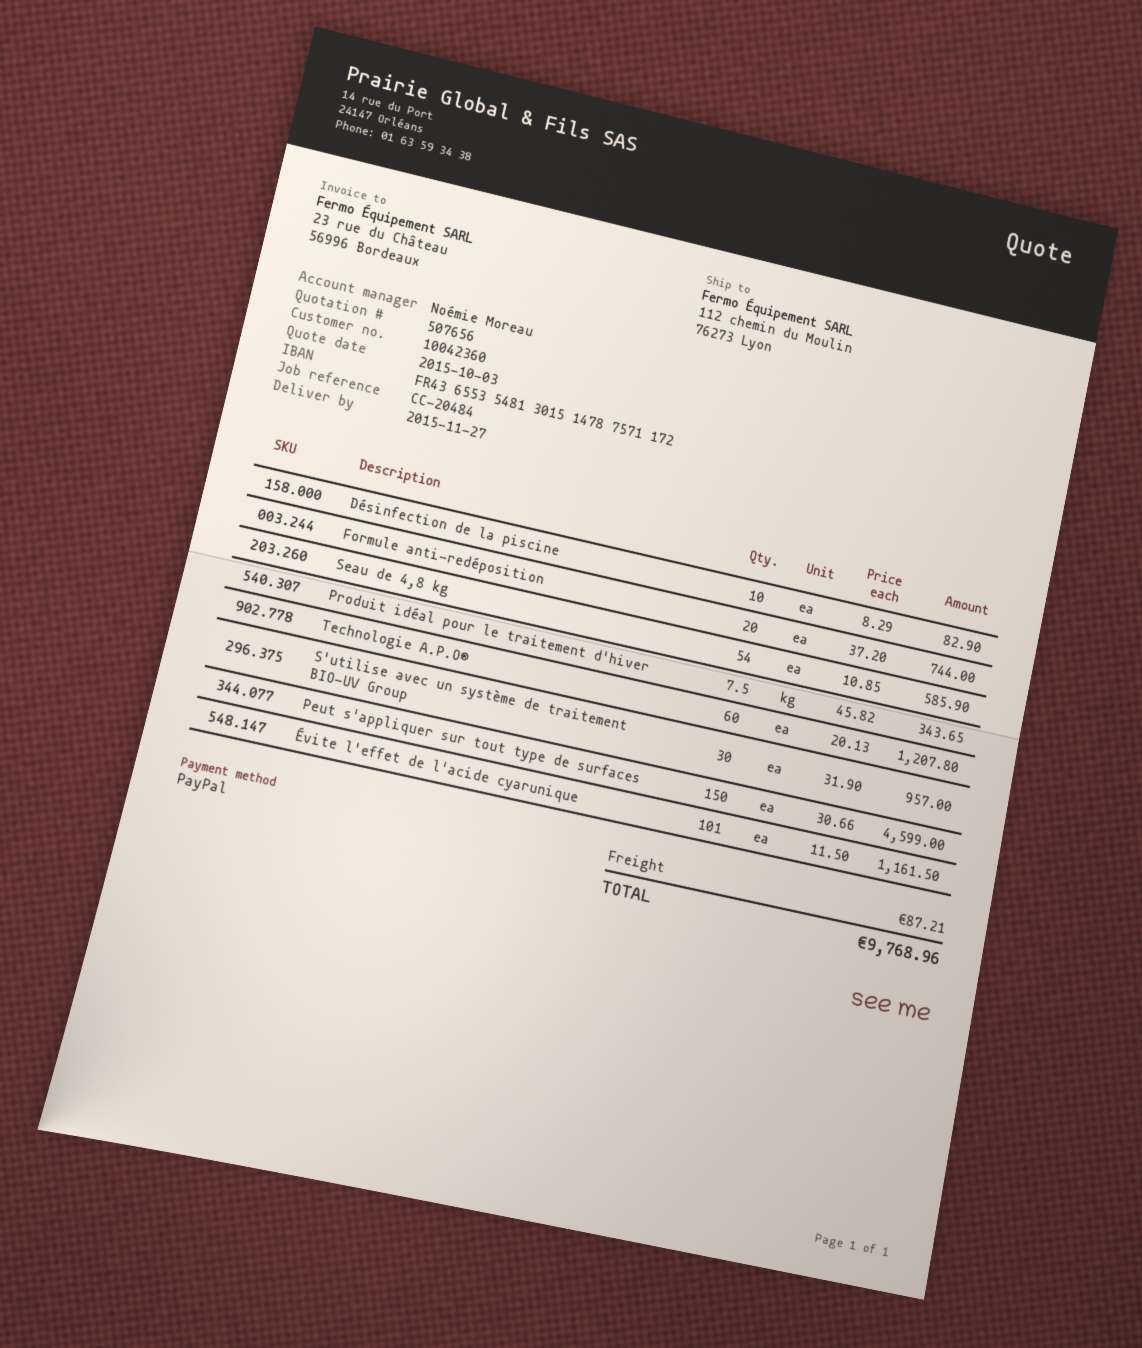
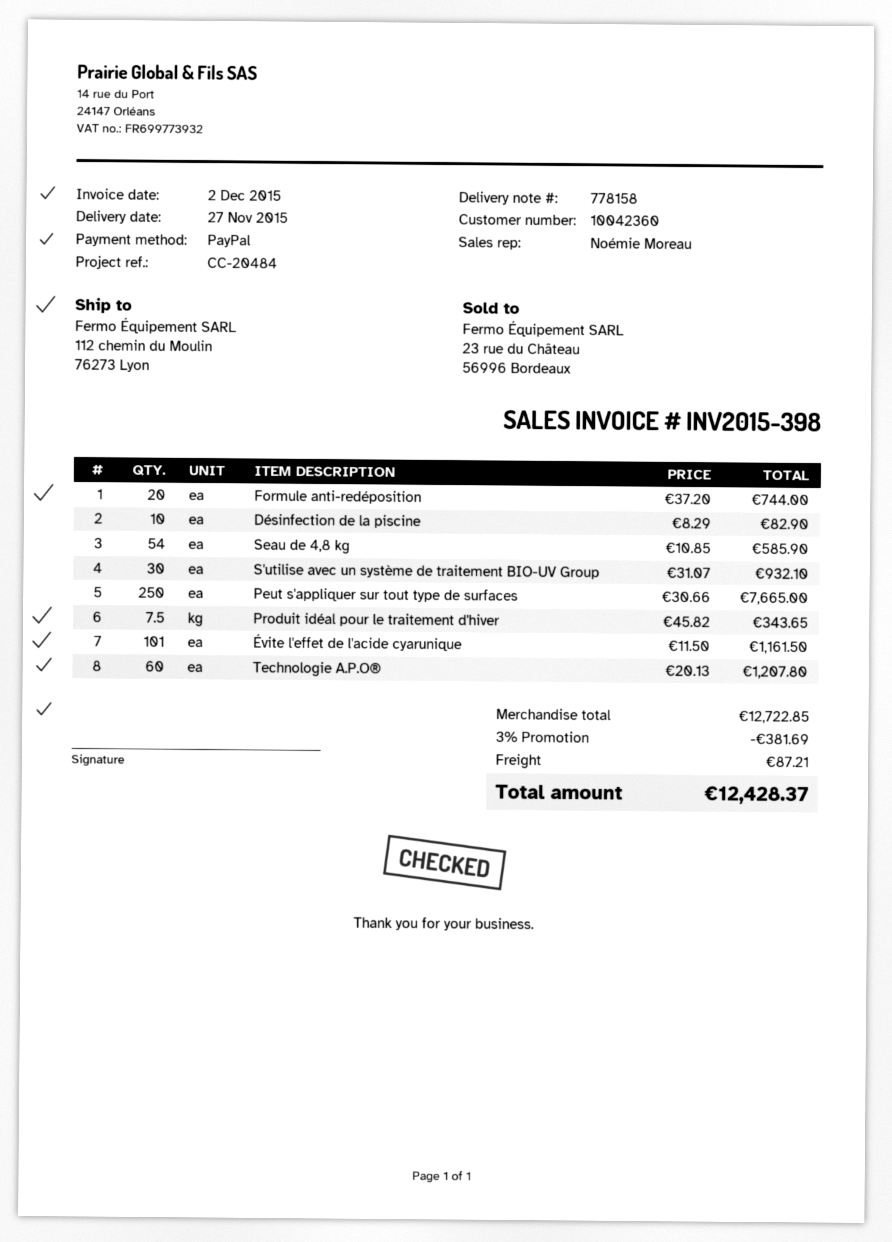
S'utilise avec un système de traitement BIO-UV Group: 30 x 31.90 = 957.00 -> 30 x 31.07 = 932.10
Peut s'appliquer sur tout type de surfaces: 150 x 30.66 = 4599.00 -> 250 x 30.66 = 7665.00
discount: none -> 3% = 381.69
total: 9768.96 -> 12428.37

